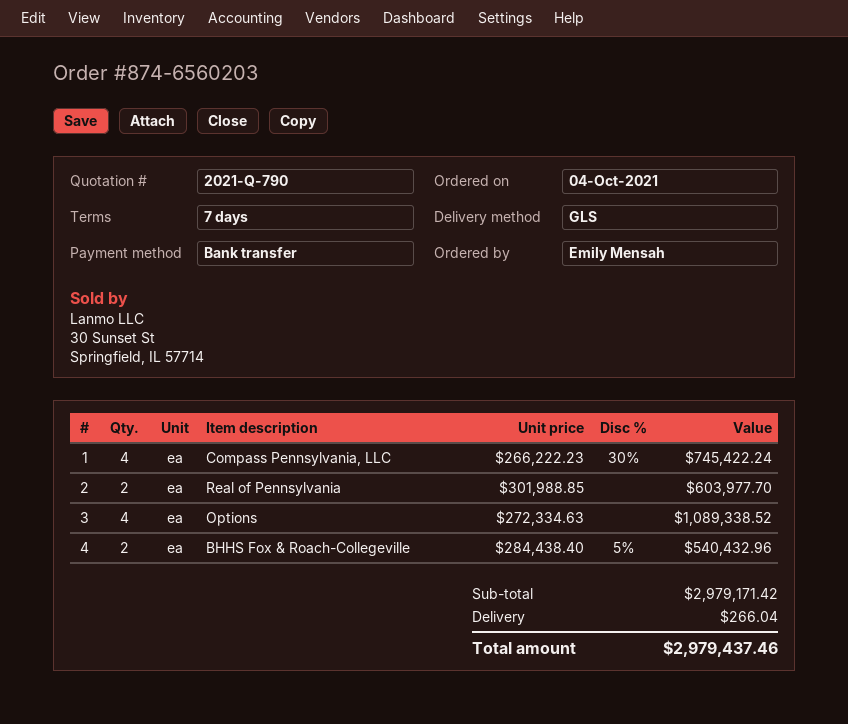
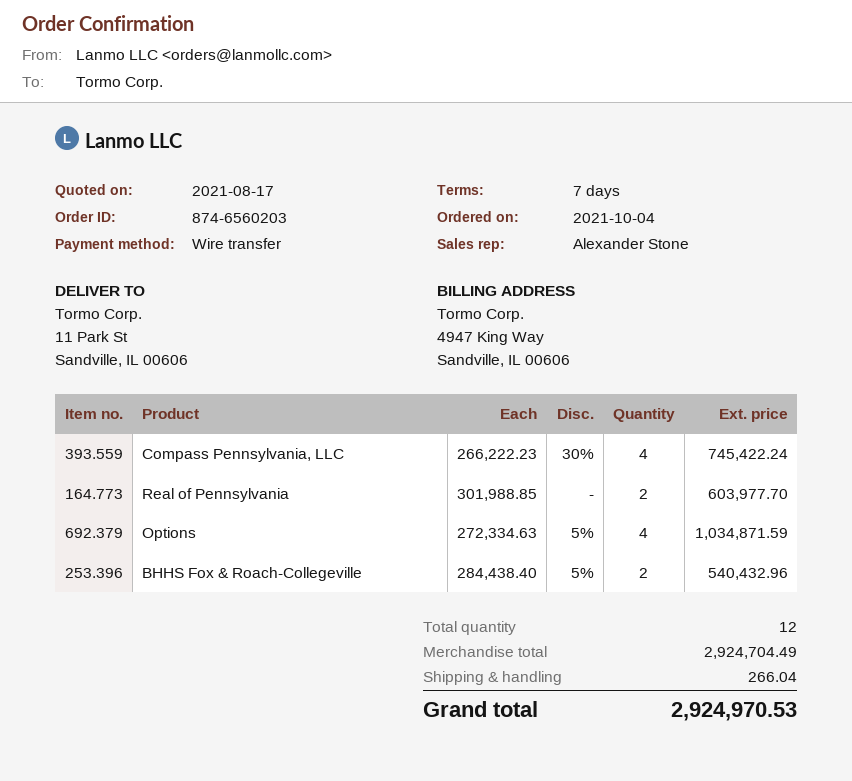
Options: 4 x 272334.63 = 1089338.52 -> 4 x 272334.63 - 5% = 1034871.59
subtotal: 2979171.42 -> 2924704.49
total: 2979437.46 -> 2924970.53

